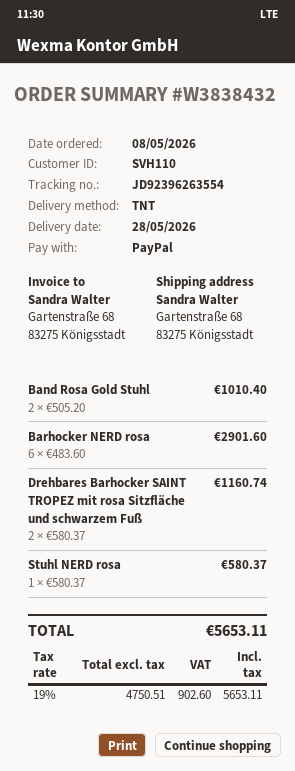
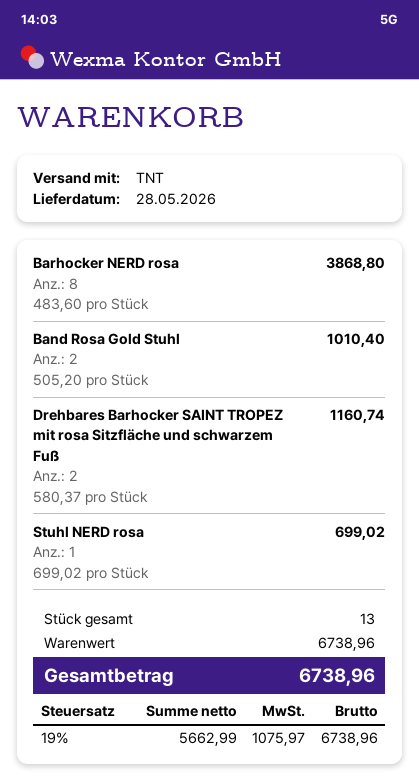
Barhocker NERD rosa: 6 x 483.60 = 2901.60 -> 8 x 483.60 = 3868.80
Stuhl NERD rosa: 1 x 580.37 = 580.37 -> 1 x 699.02 = 699.02
net: 4750.51 -> 5662.99
tax: 19% = 902.60 -> 19% = 1075.97
total: 5653.11 -> 6738.96

